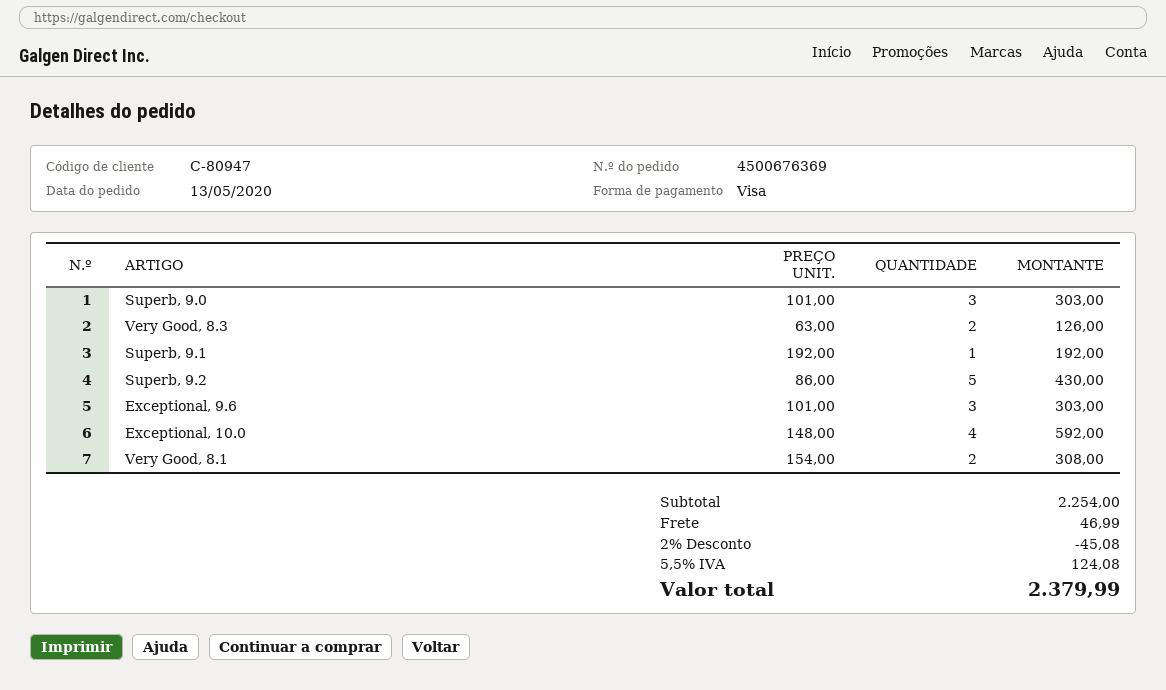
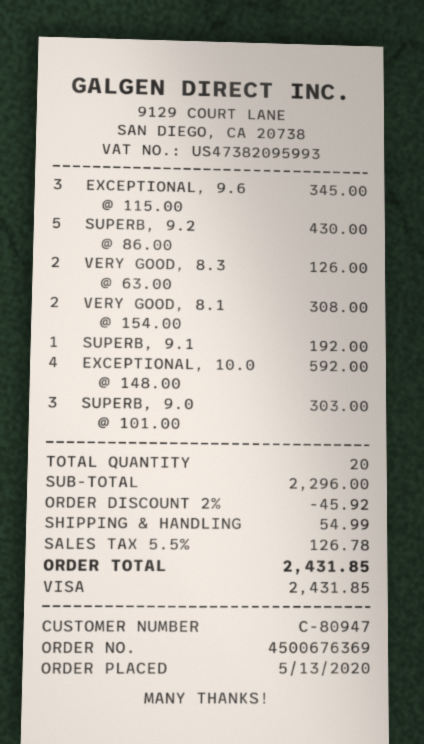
Exceptional, 9.6: 3 x 101.00 = 303.00 -> 3 x 115.00 = 345.00
subtotal: 2254.00 -> 2296.00
discount: 2% = 45.08 -> 2% = 45.92
shipping: 46.99 -> 54.99
tax: 5.5% = 124.08 -> 5.5% = 126.78
total: 2379.99 -> 2431.85

